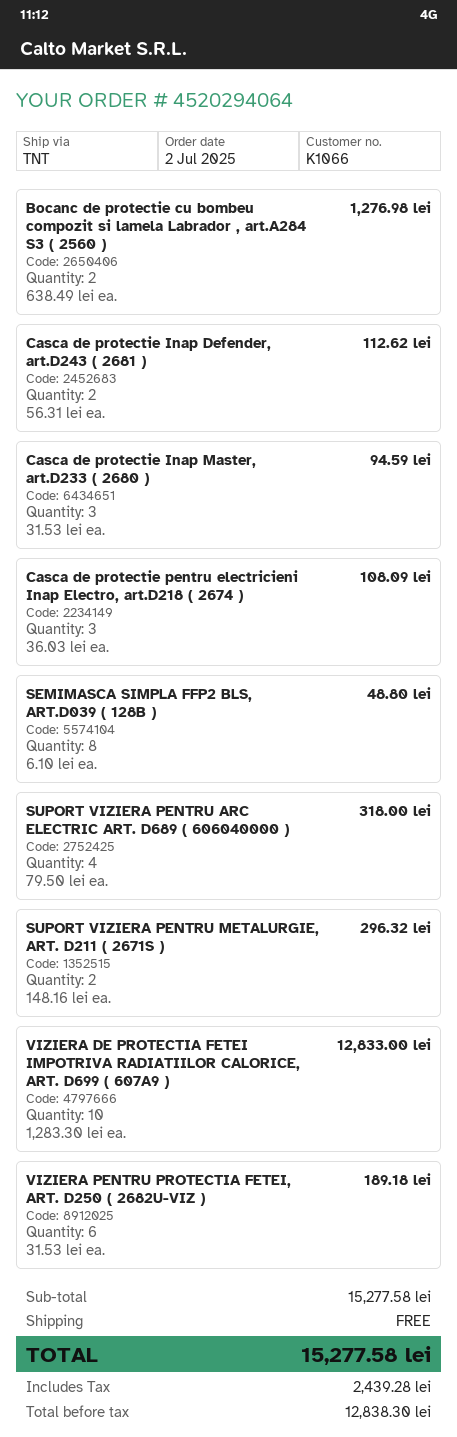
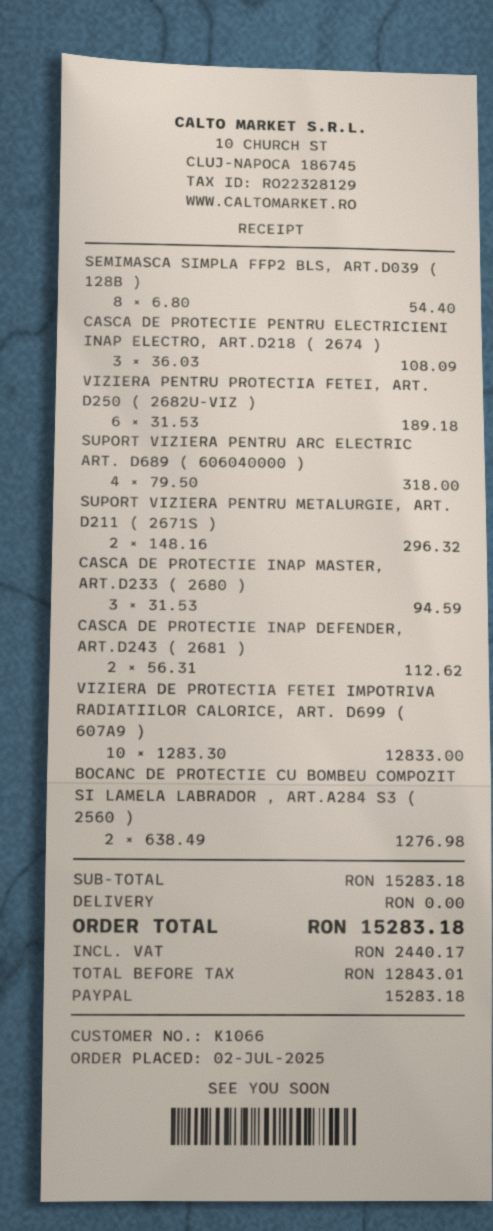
SEMIMASCA SIMPLA FFP2 BLS, ART.D039 ( 128B ): 8 x 6.10 = 48.80 -> 8 x 6.80 = 54.40
subtotal: 15277.58 -> 15283.18
net: 12838.30 -> 12843.01
tax: 2439.28 -> 2440.17
total: 15277.58 -> 15283.18

